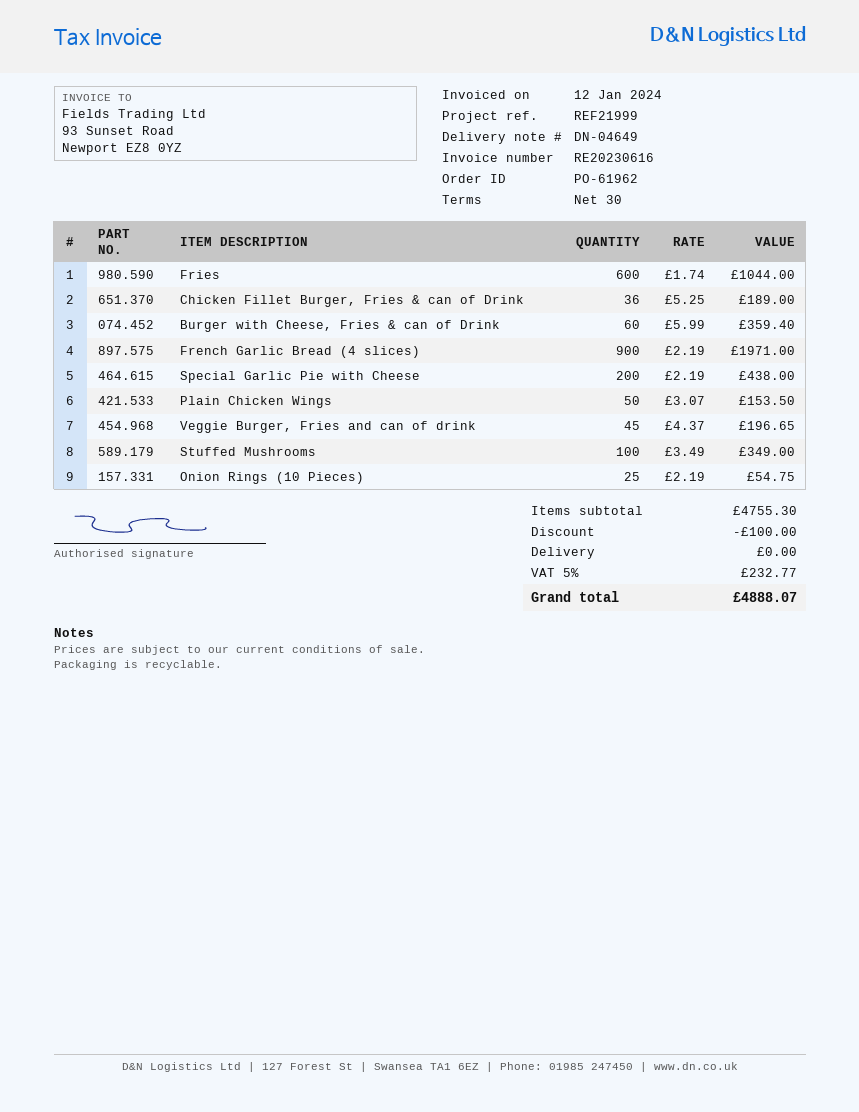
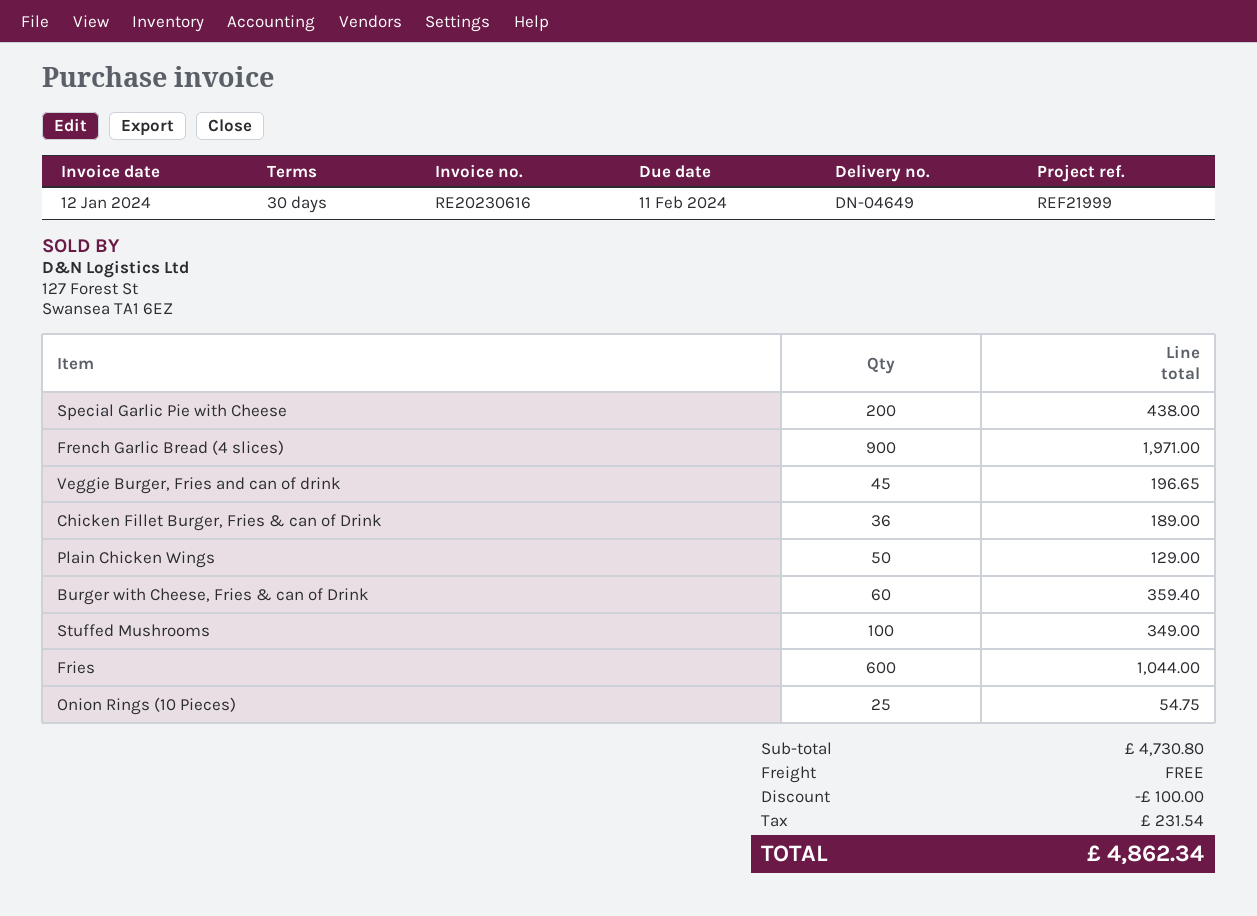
Plain Chicken Wings: 50 for 153.50 -> 50 for 129.00
subtotal: 4755.30 -> 4730.80
tax: 232.77 -> 231.54
total: 4888.07 -> 4862.34

